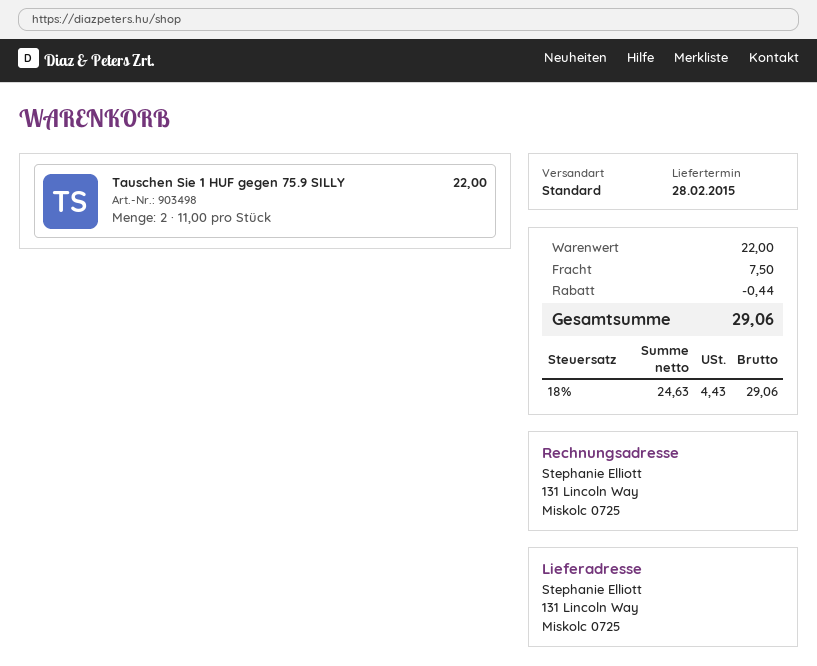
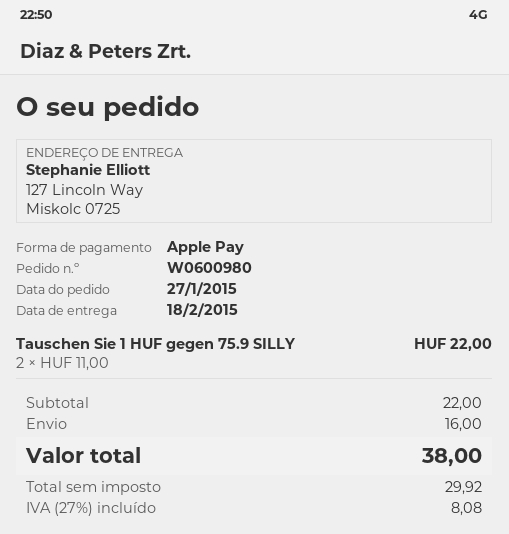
delivery date: 2015-02-28 -> 2015-02-18
ship to: 131 Lincoln Way, Miskolc 0725 -> 127 Lincoln Way, Miskolc 0725
discount: 0.44 -> none
shipping: 7.50 -> 16.00
net: 24.63 -> 29.92
tax: 18% = 4.43 -> 27% = 8.08
total: 29.06 -> 38.00

